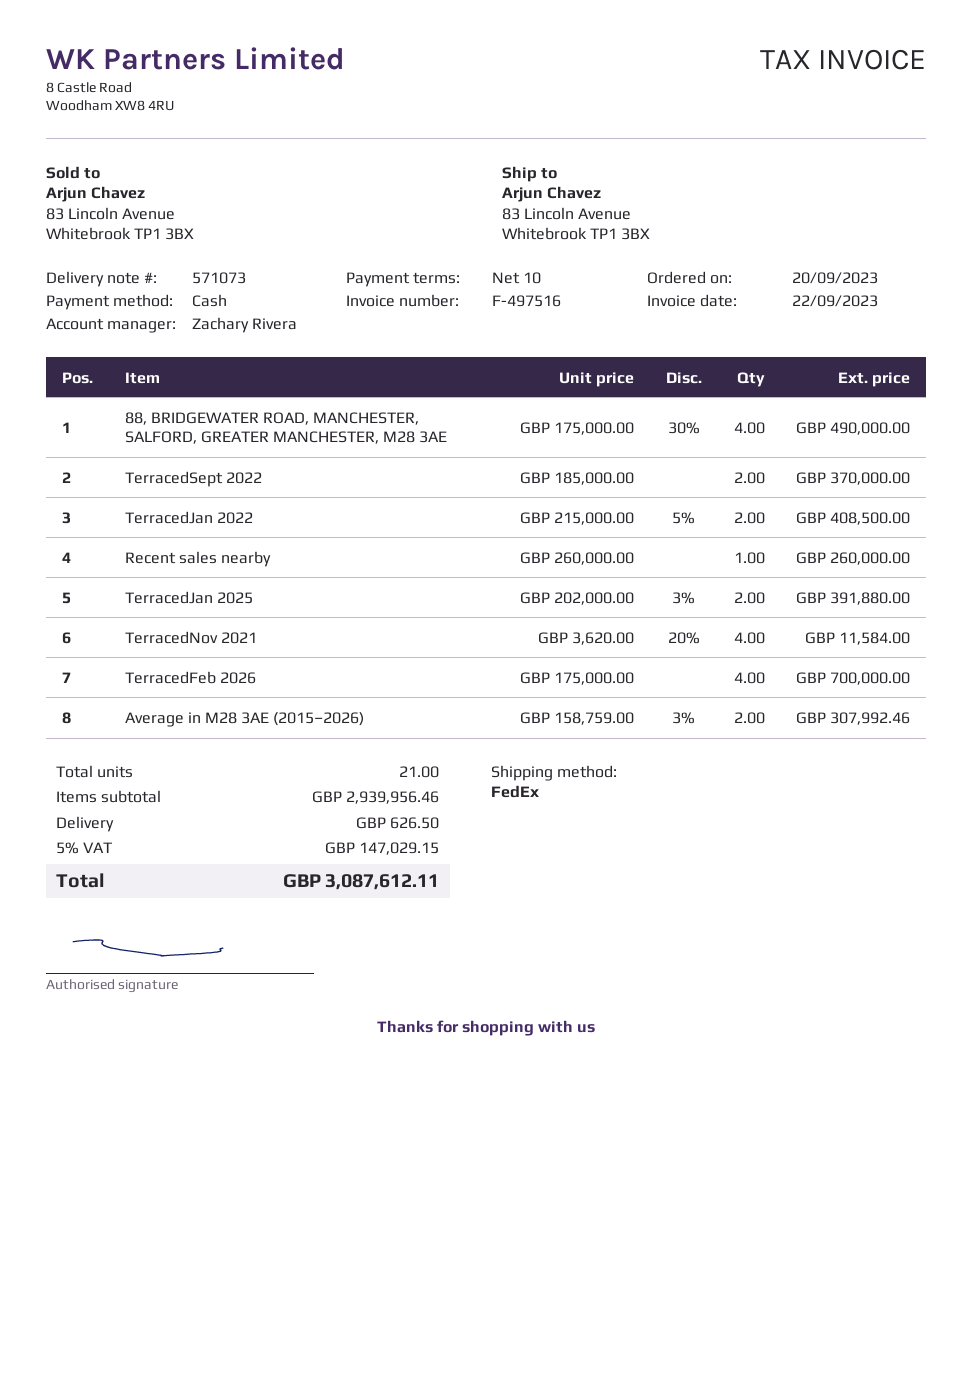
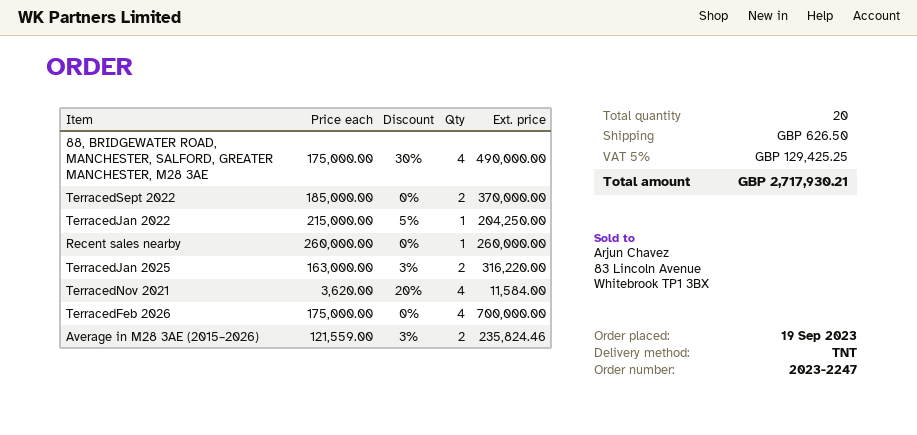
order date: 2023-09-20 -> 2023-09-19
shipping method: FedEx -> TNT
TerracedJan 2022: 2 x 215000.00 - 5% = 408500.00 -> 1 x 215000.00 - 5% = 204250.00
TerracedJan 2025: 2 x 202000.00 - 3% = 391880.00 -> 2 x 163000.00 - 3% = 316220.00
Average in M28 3AE (2015–2026): 2 x 158759.00 - 3% = 307992.46 -> 2 x 121559.00 - 3% = 235824.46
total quantity: 21 -> 20
tax: 5% = 147029.15 -> 5% = 129425.25
total: 3087612.11 -> 2717930.21

